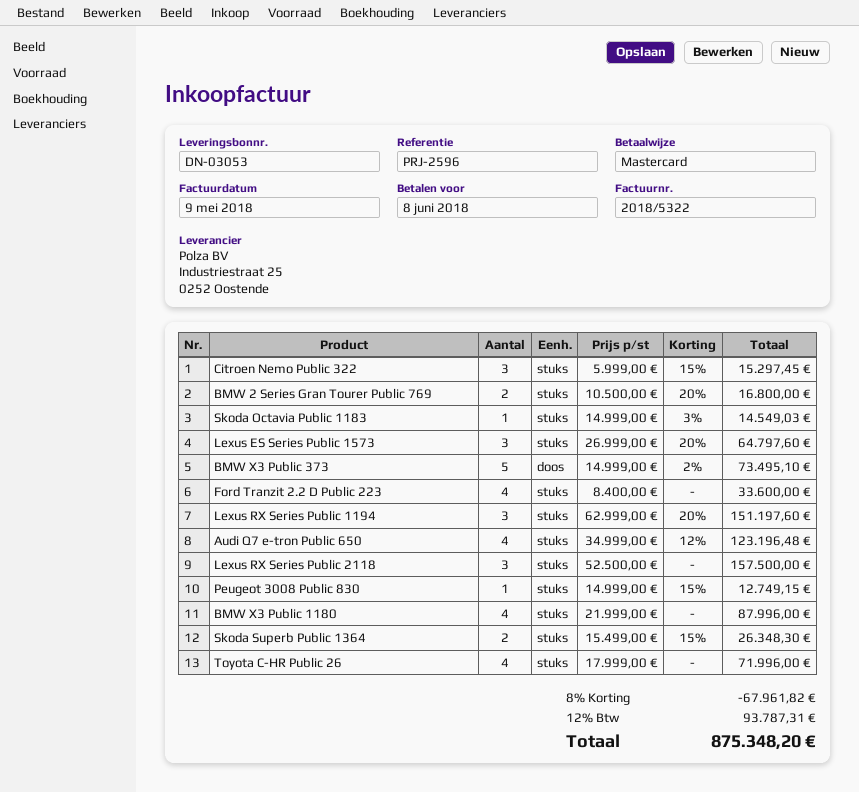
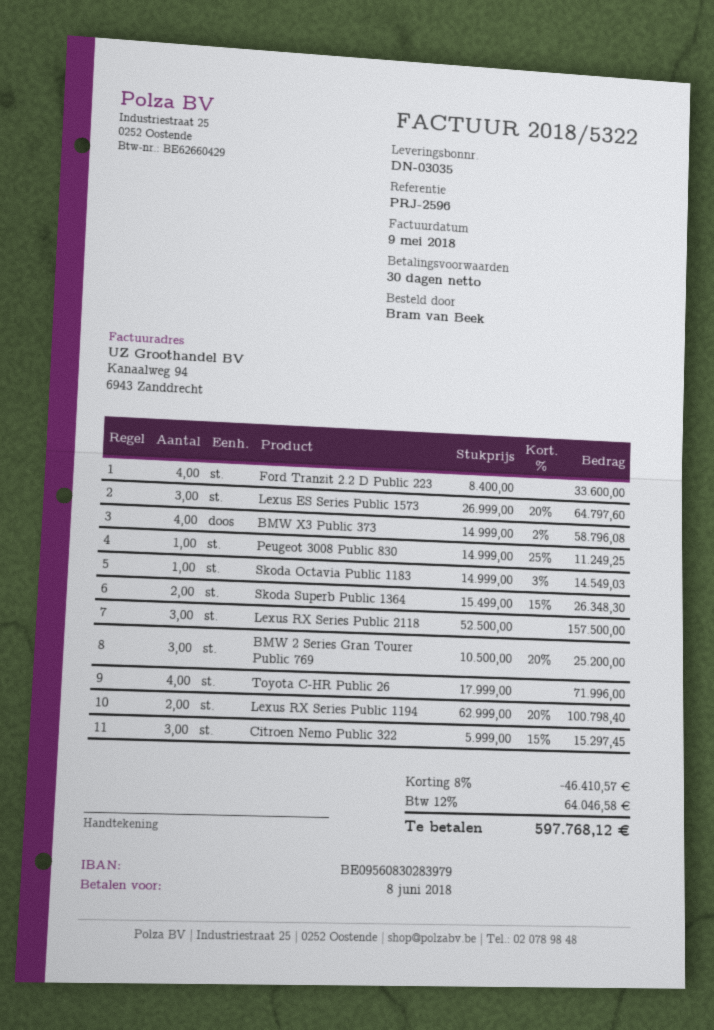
delivery note number: DN-03053 -> DN-03035
BMW 2 Series Gran Tourer Public 769: 2 x 10500.00 - 20% = 16800.00 -> 3 x 10500.00 - 20% = 25200.00
BMW X3 Public 373: 5 x 14999.00 - 2% = 73495.10 -> 4 x 14999.00 - 2% = 58796.08
Lexus RX Series Public 1194: 3 x 62999.00 - 20% = 151197.60 -> 2 x 62999.00 - 20% = 100798.40
Audi Q7 e-tron Public 650: 4 x 34999.00 - 12% = 123196.48 -> none
Peugeot 3008 Public 830: 1 x 14999.00 - 15% = 12749.15 -> 1 x 14999.00 - 25% = 11249.25
BMW X3 Public 1180: 4 x 21999.00 = 87996.00 -> none
discount: 8% = 67961.82 -> 8% = 46410.57
tax: 12% = 93787.31 -> 12% = 64046.58
total: 875348.20 -> 597768.12

